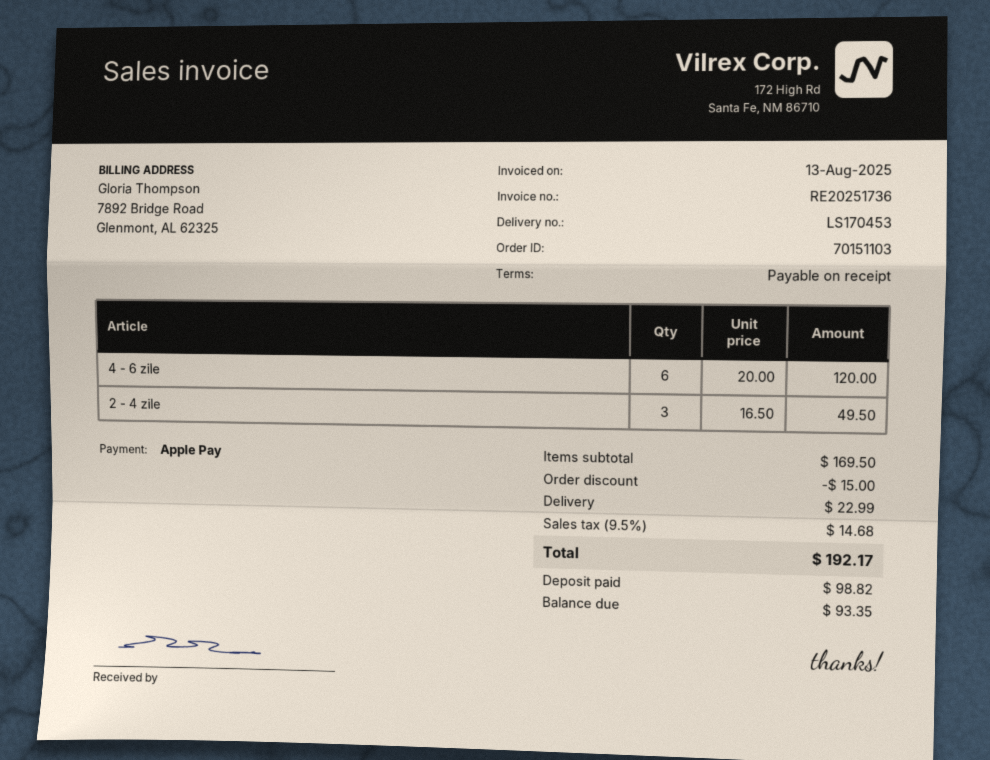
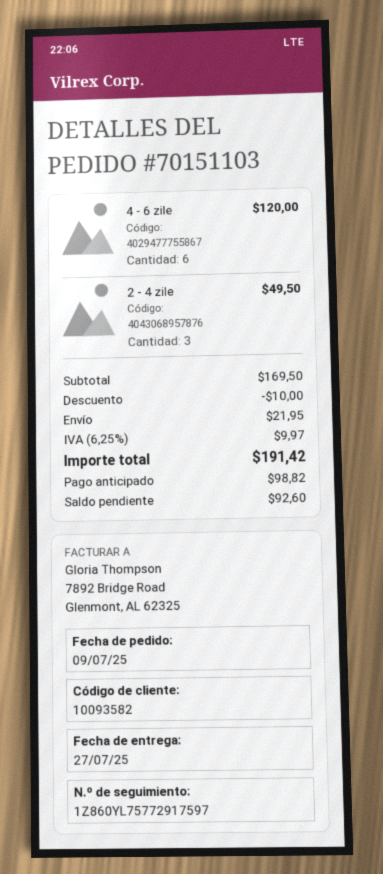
discount: 15.00 -> 10.00
shipping: 22.99 -> 21.95
tax: 9.5% = 14.68 -> 6.25% = 9.97
total: 192.17 -> 191.42
balance: 93.35 -> 92.60

